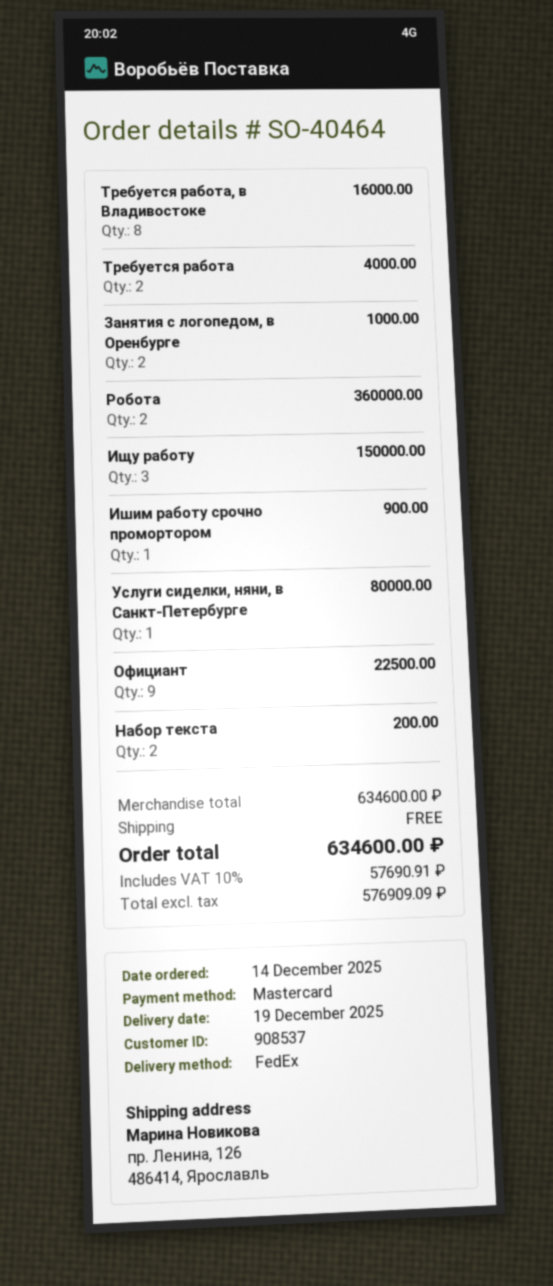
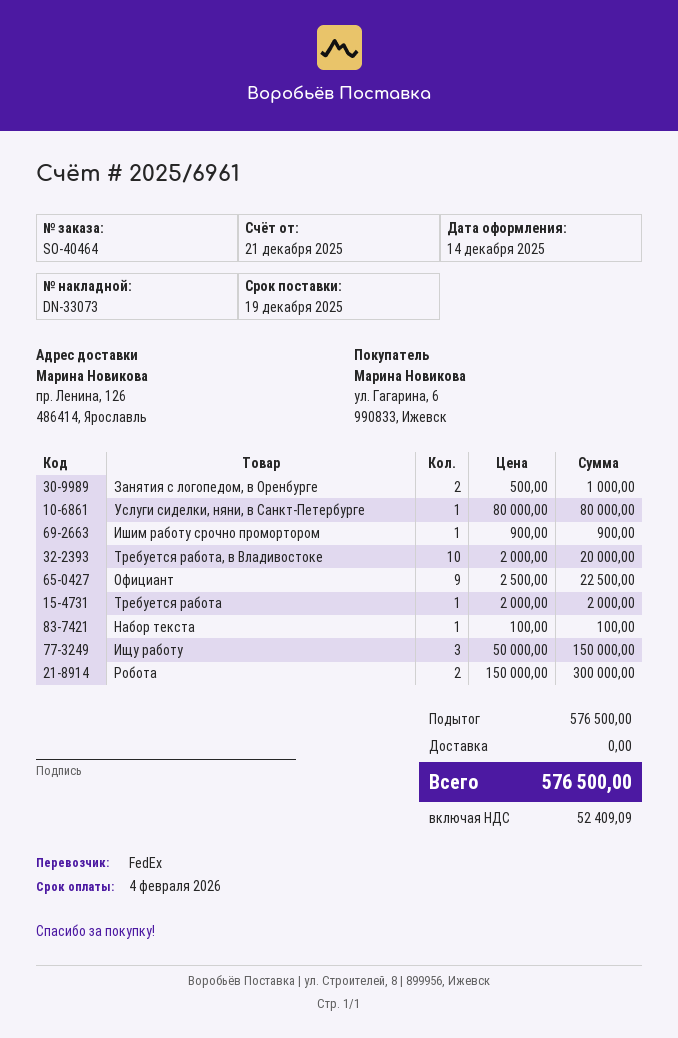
Требуется работа, в Владивостоке: 8 for 16000.00 -> 10 for 20000.00
Требуется работа: 2 for 4000.00 -> 1 for 2000.00
Робота: 2 for 360000.00 -> 2 for 300000.00
Набор текста: 2 for 200.00 -> 1 for 100.00
subtotal: 634600.00 -> 576500.00
tax: 57690.91 -> 52409.09
total: 634600.00 -> 576500.00

